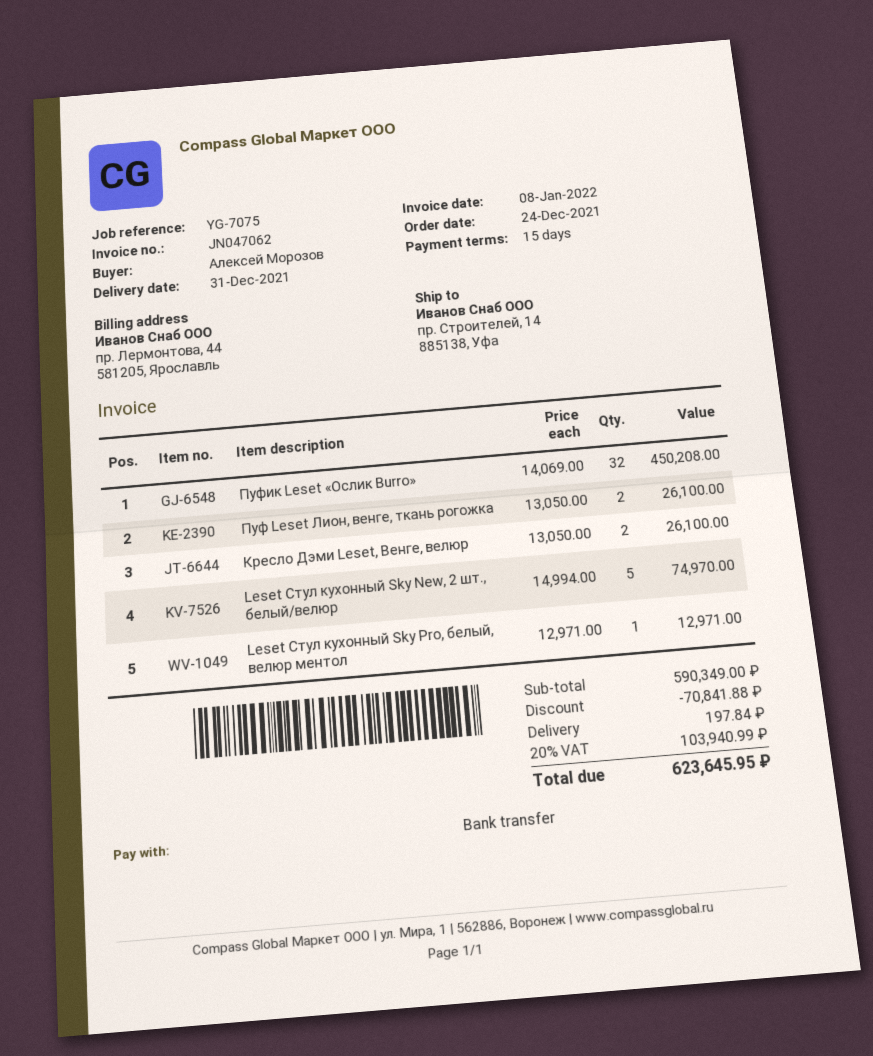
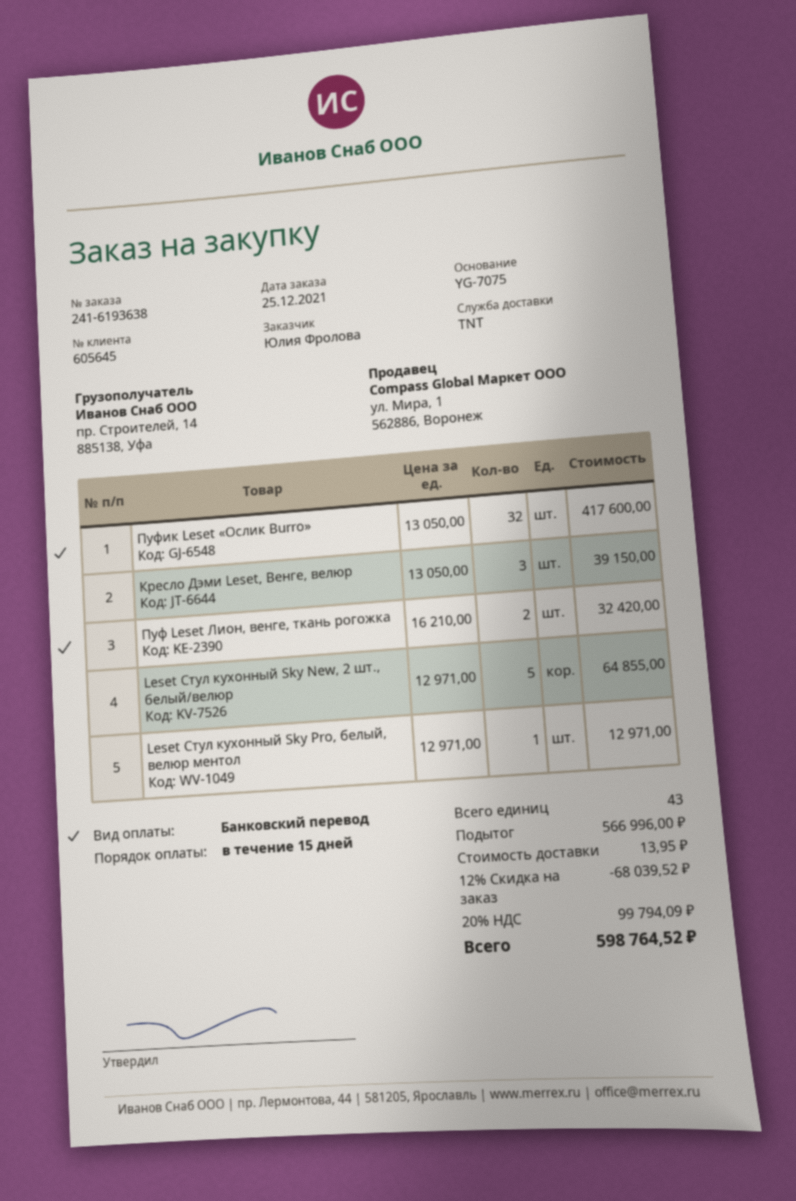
order date: 2021-12-24 -> 2021-12-25
ordered by: Алексей Морозов -> Юлия Фролова
Пуфик Leset «Ослик Burro»: 32 x 14069.00 = 450208.00 -> 32 x 13050.00 = 417600.00
Пуф Leset Лион, венге, ткань рогожка: 2 x 13050.00 = 26100.00 -> 2 x 16210.00 = 32420.00
Кресло Дэми Leset, Венге, велюр: 2 x 13050.00 = 26100.00 -> 3 x 13050.00 = 39150.00
Leset Стул кухонный Sky New, 2 шт., белый/велюр: 5 x 14994.00 = 74970.00 -> 5 x 12971.00 = 64855.00
subtotal: 590349.00 -> 566996.00
discount: 70841.88 -> 68039.52
shipping: 197.84 -> 13.95
tax: 20% = 103940.99 -> 20% = 99794.09
total: 623645.95 -> 598764.52

